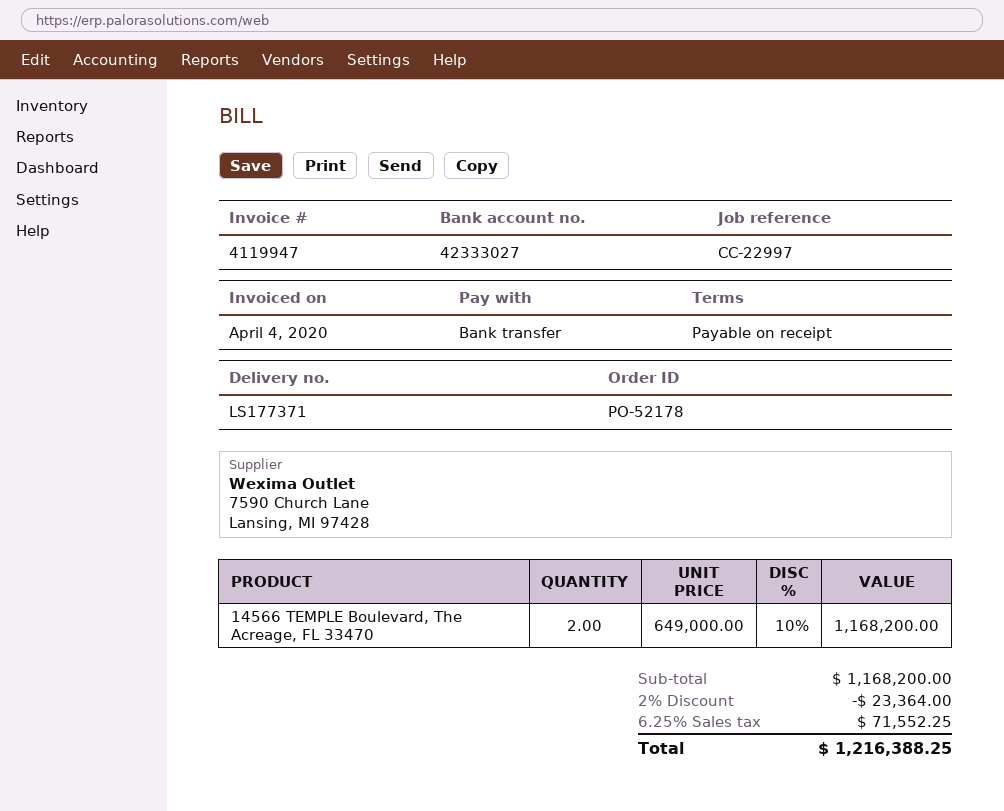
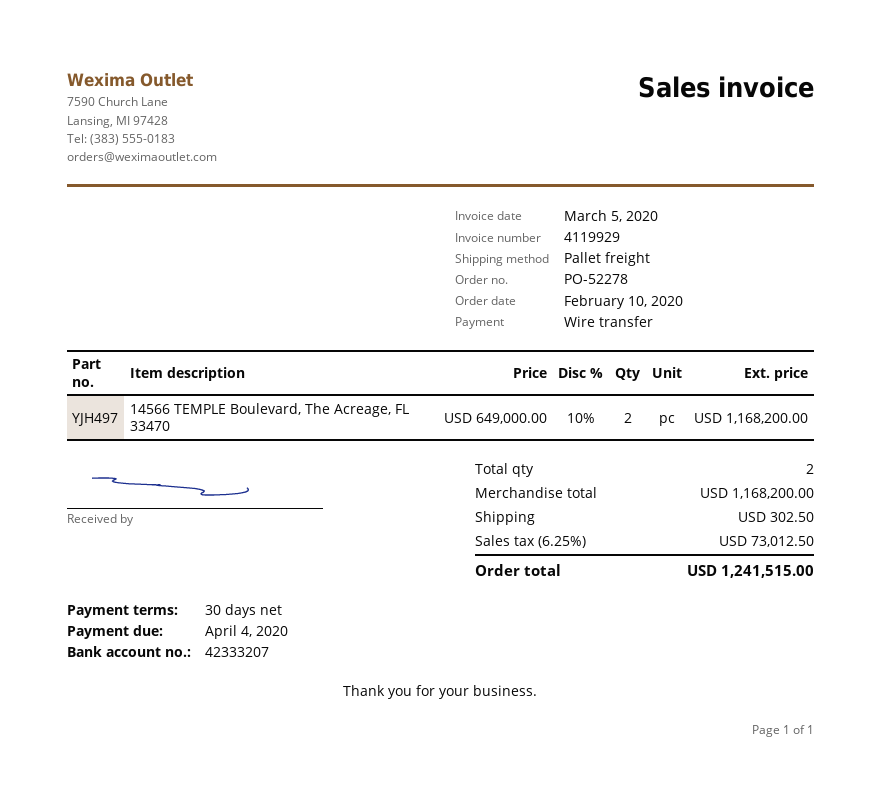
order number: PO-52178 -> PO-52278
invoice number: 4119947 -> 4119929
invoice date: 2020-04-04 -> 2020-03-05
payment terms: on receipt -> 30 days
bank account: 42333027 -> 42333207
discount: 2% = 23364.00 -> none
shipping: none -> 302.50
tax: 6.25% = 71552.25 -> 6.25% = 73012.50
total: 1216388.25 -> 1241515.00

